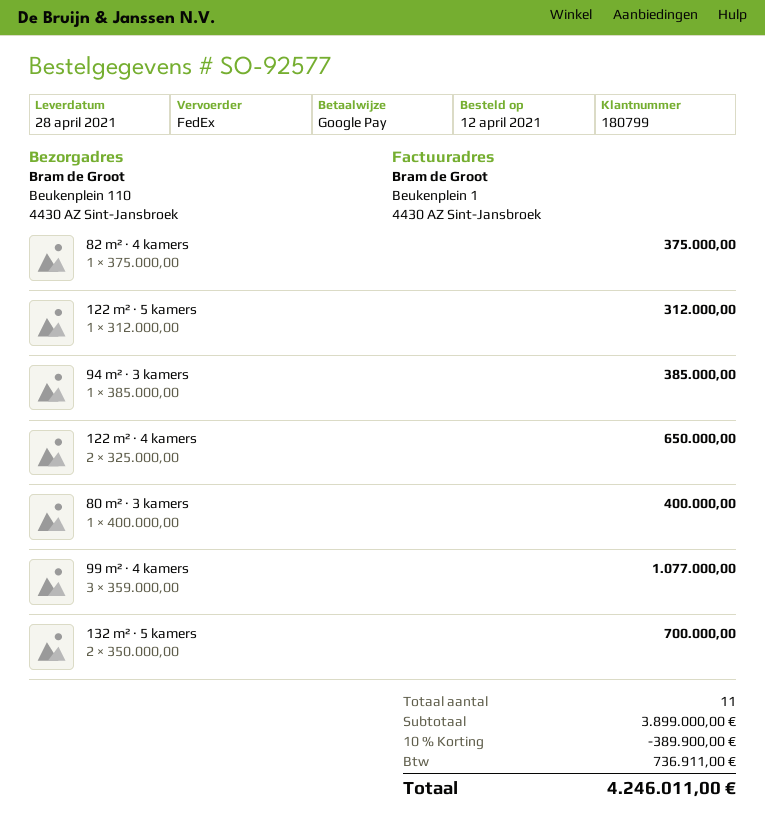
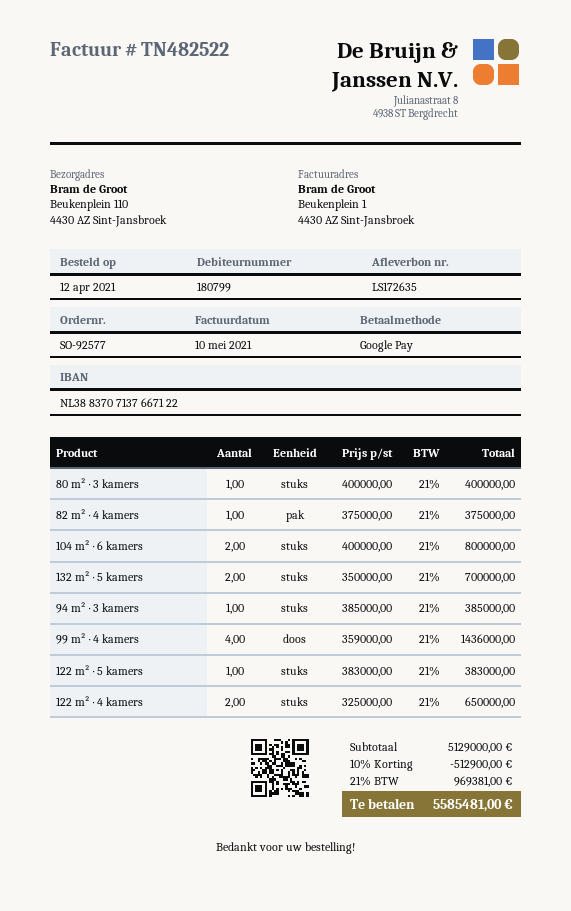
122 m² · 5 kamers: 1 x 312000.00 = 312000.00 -> 1 x 383000.00 = 383000.00
99 m² · 4 kamers: 3 x 359000.00 = 1077000.00 -> 4 x 359000.00 = 1436000.00
104 m² · 6 kamers: none -> 2 x 400000.00 = 800000.00
subtotal: 3899000.00 -> 5129000.00
discount: 10% = 389900.00 -> 10% = 512900.00
tax: 736911.00 -> 969381.00
total: 4246011.00 -> 5585481.00

